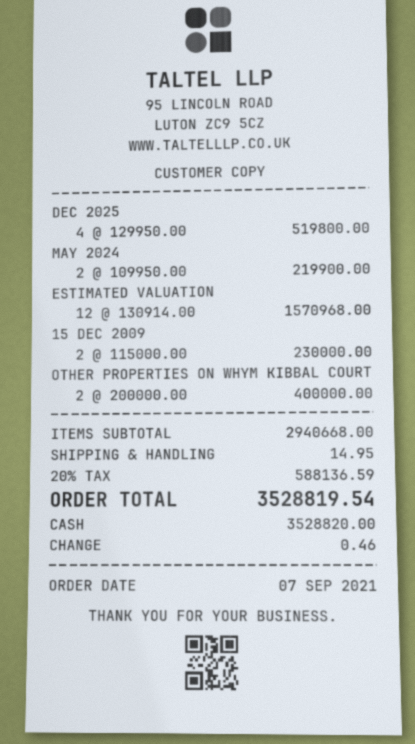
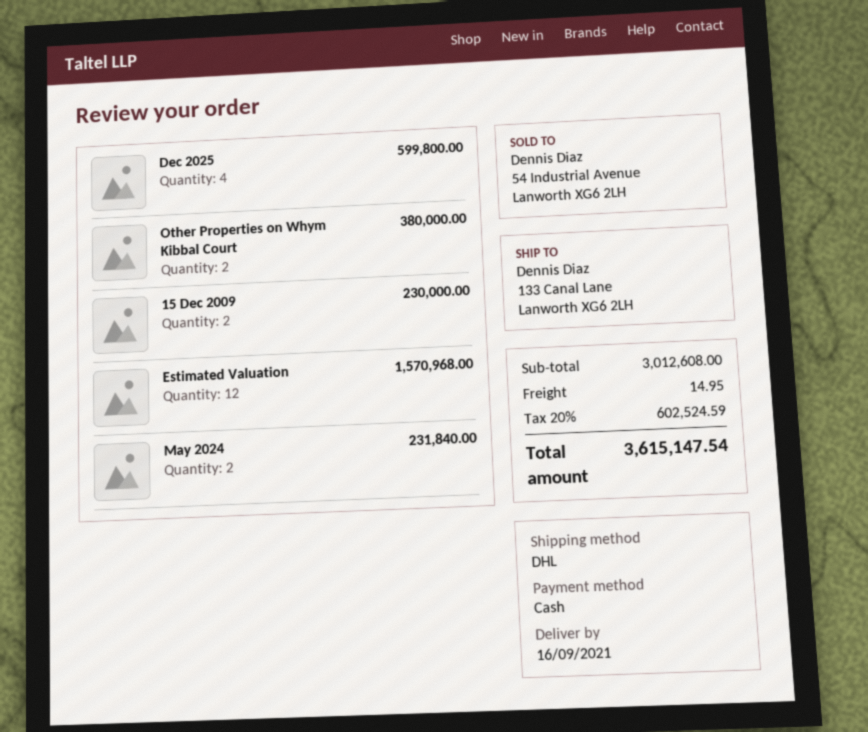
DEC 2025: 4 for 519800.00 -> 4 for 599800.00
MAY 2024: 2 for 219900.00 -> 2 for 231840.00
OTHER PROPERTIES ON WHYM KIBBAL COURT: 2 for 400000.00 -> 2 for 380000.00
subtotal: 2940668.00 -> 3012608.00
tax: 20% = 588136.59 -> 20% = 602524.59
total: 3528819.54 -> 3615147.54

